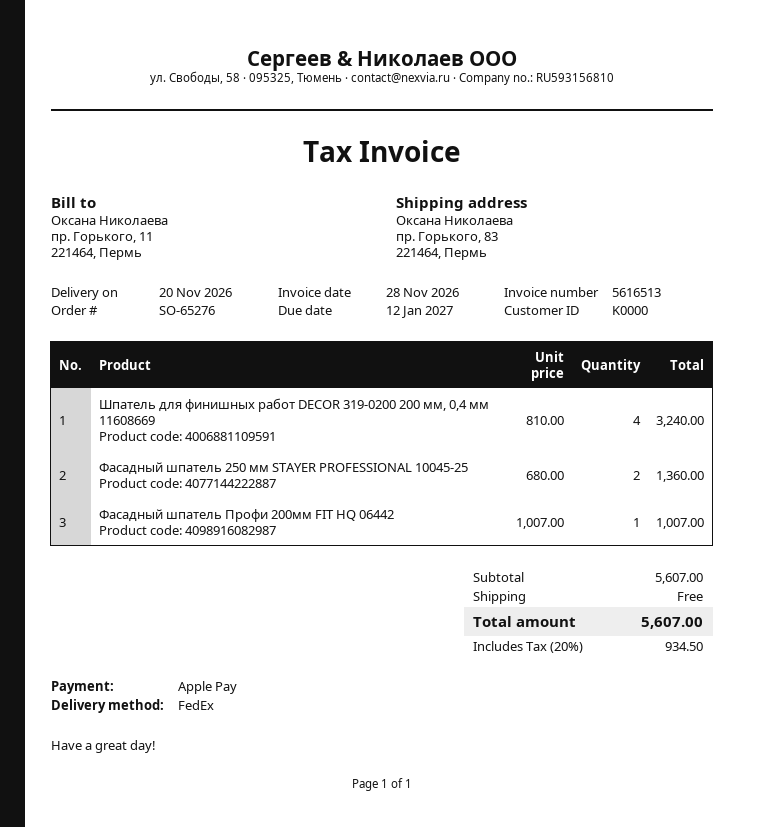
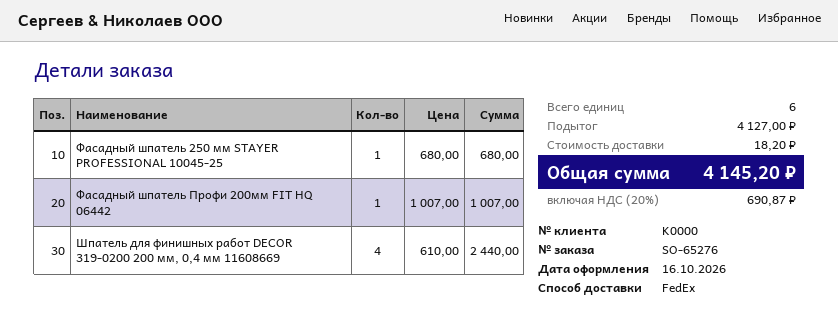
Шпатель для финишных работ DECOR 319-0200 200 мм, 0,4 мм 11608669: 4 x 810.00 = 3240.00 -> 4 x 610.00 = 2440.00
Фасадный шпатель 250 мм STAYER PROFESSIONAL 10045-25: 2 x 680.00 = 1360.00 -> 1 x 680.00 = 680.00
subtotal: 5607.00 -> 4127.00
shipping: 0.00 -> 18.20
tax: 20% = 934.50 -> 20% = 690.87
total: 5607.00 -> 4145.20

